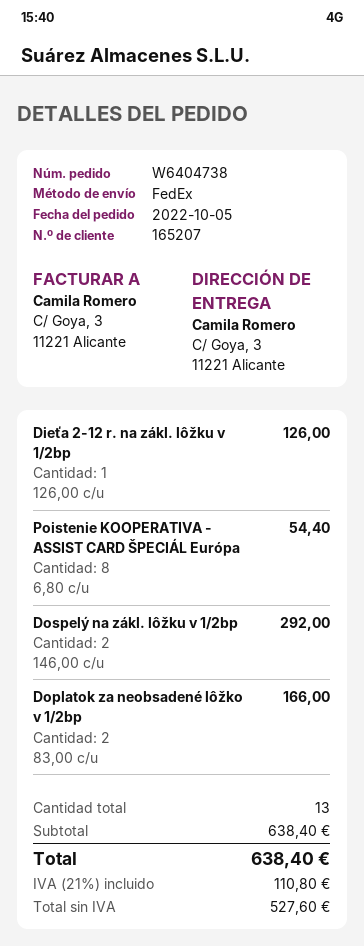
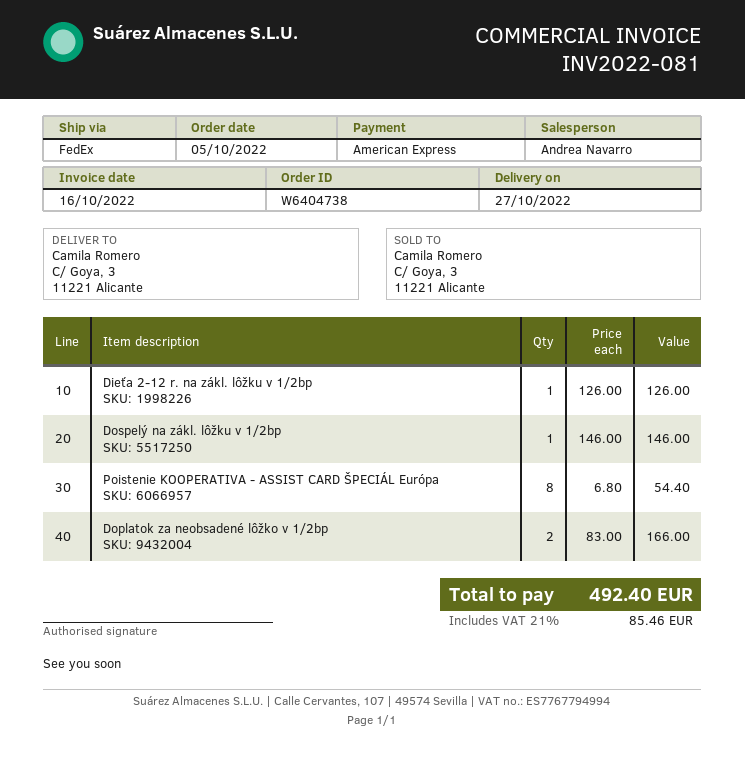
Dospelý na zákl. lôžku v 1/2bp: 2 x 146.00 = 292.00 -> 1 x 146.00 = 146.00
tax: 21% = 110.80 -> 21% = 85.46
total: 638.40 -> 492.40

